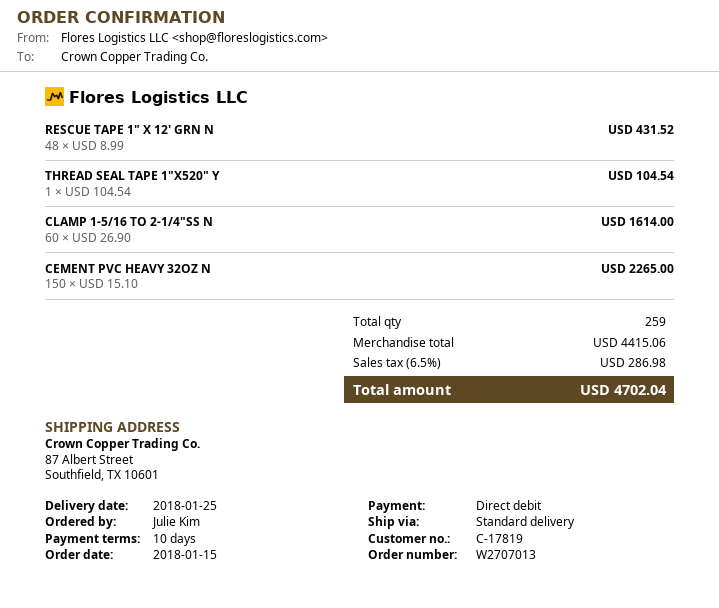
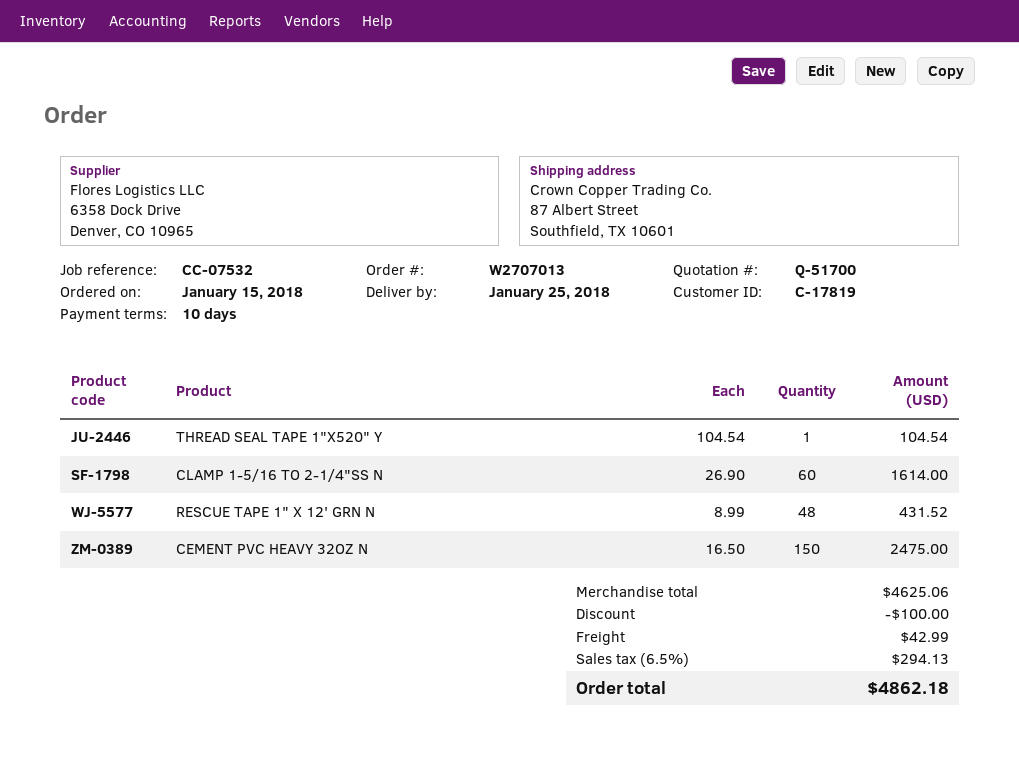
CEMENT PVC HEAVY 32OZ N: 150 x 15.10 = 2265.00 -> 150 x 16.50 = 2475.00
subtotal: 4415.06 -> 4625.06
discount: none -> 100.00
shipping: none -> 42.99
tax: 6.5% = 286.98 -> 6.5% = 294.13
total: 4702.04 -> 4862.18

